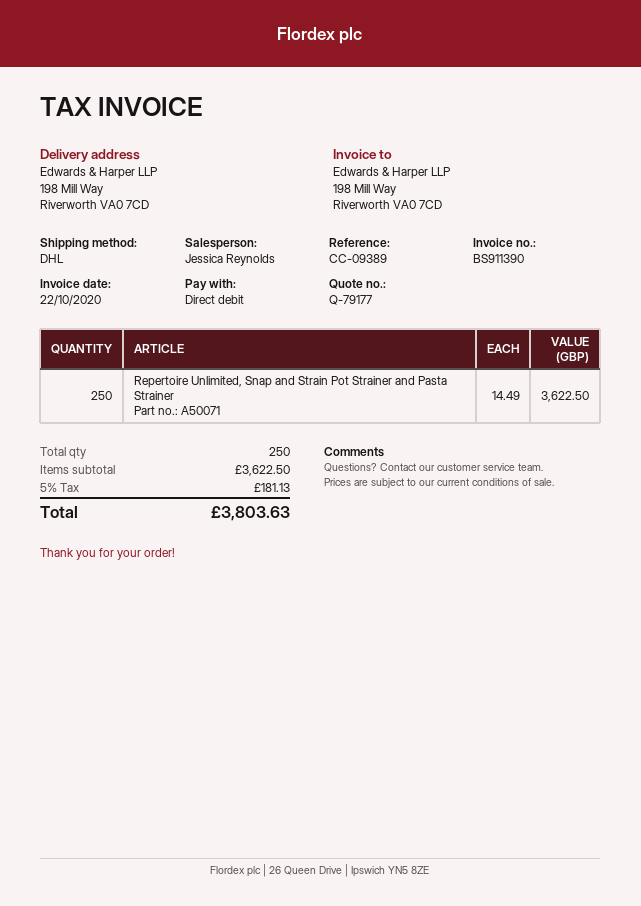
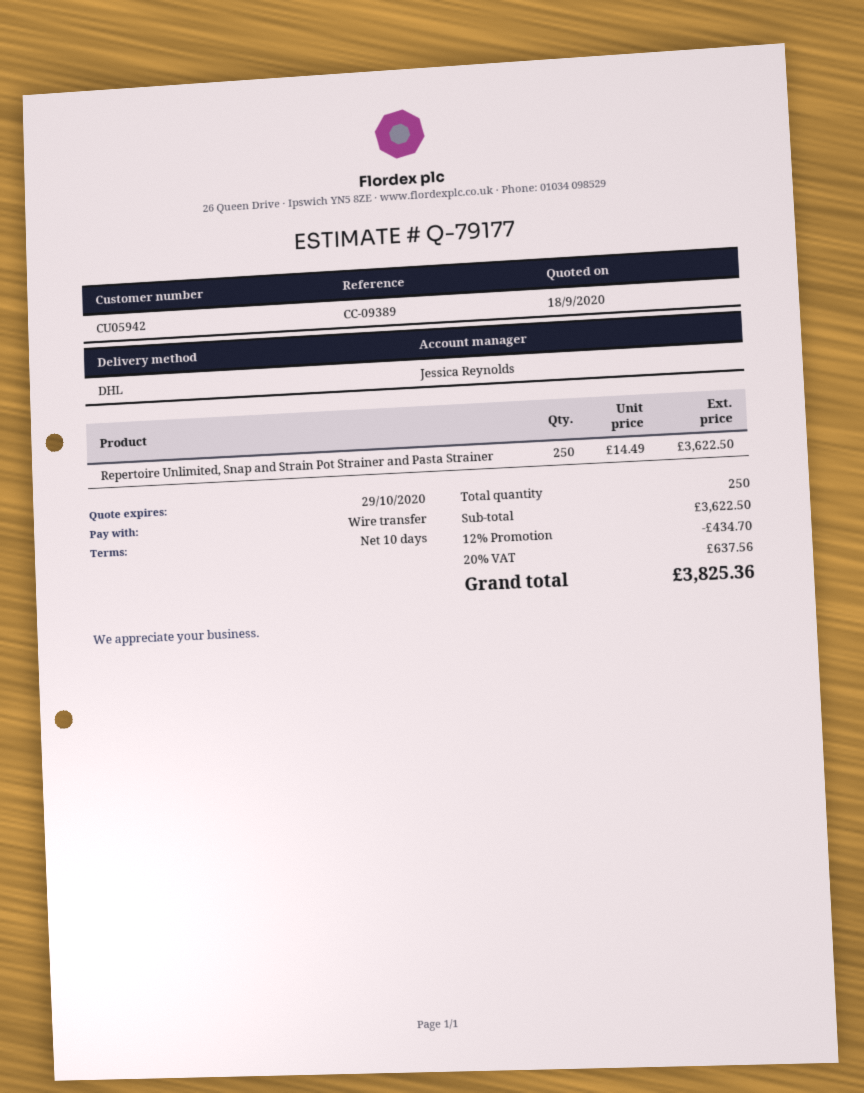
payment method: direct debit -> bank transfer
discount: none -> 12% = 434.70
tax: 5% = 181.13 -> 20% = 637.56
total: 3803.63 -> 3825.36

